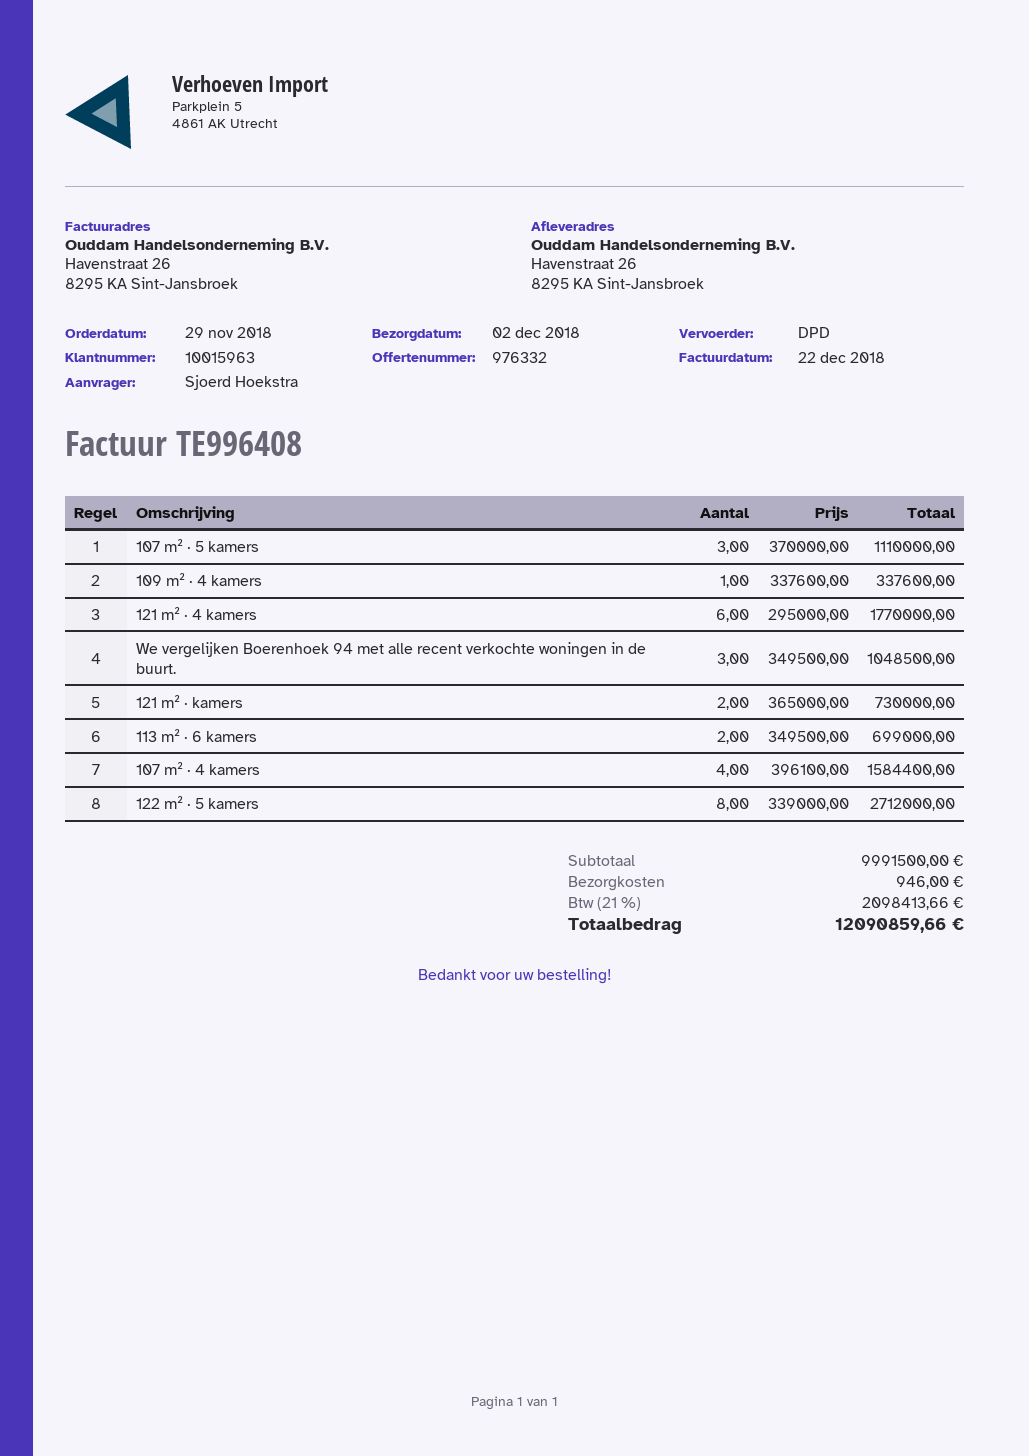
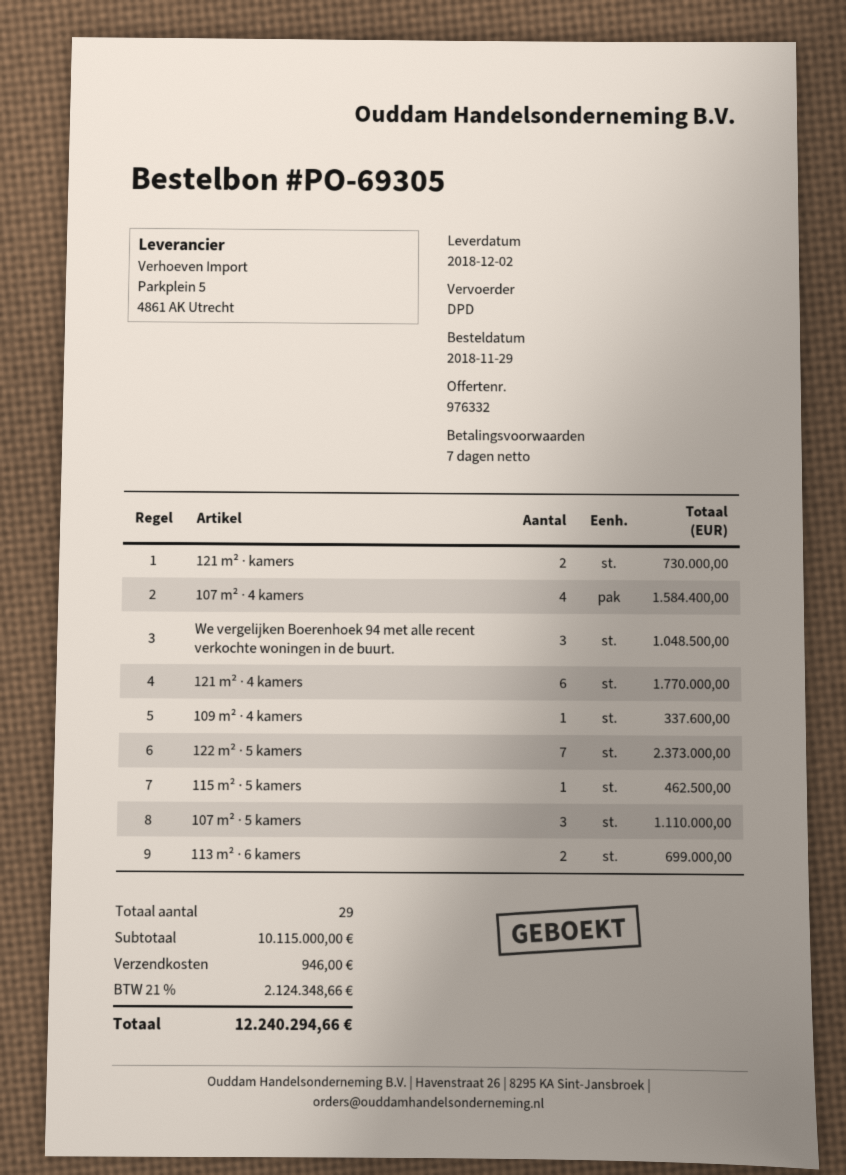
122 m² · 5 kamers: 8 for 2712000.00 -> 7 for 2373000.00
115 m² · 5 kamers: none -> 1 for 462500.00
subtotal: 9991500.00 -> 10115000.00
tax: 21% = 2098413.66 -> 21% = 2124348.66
total: 12090859.66 -> 12240294.66

